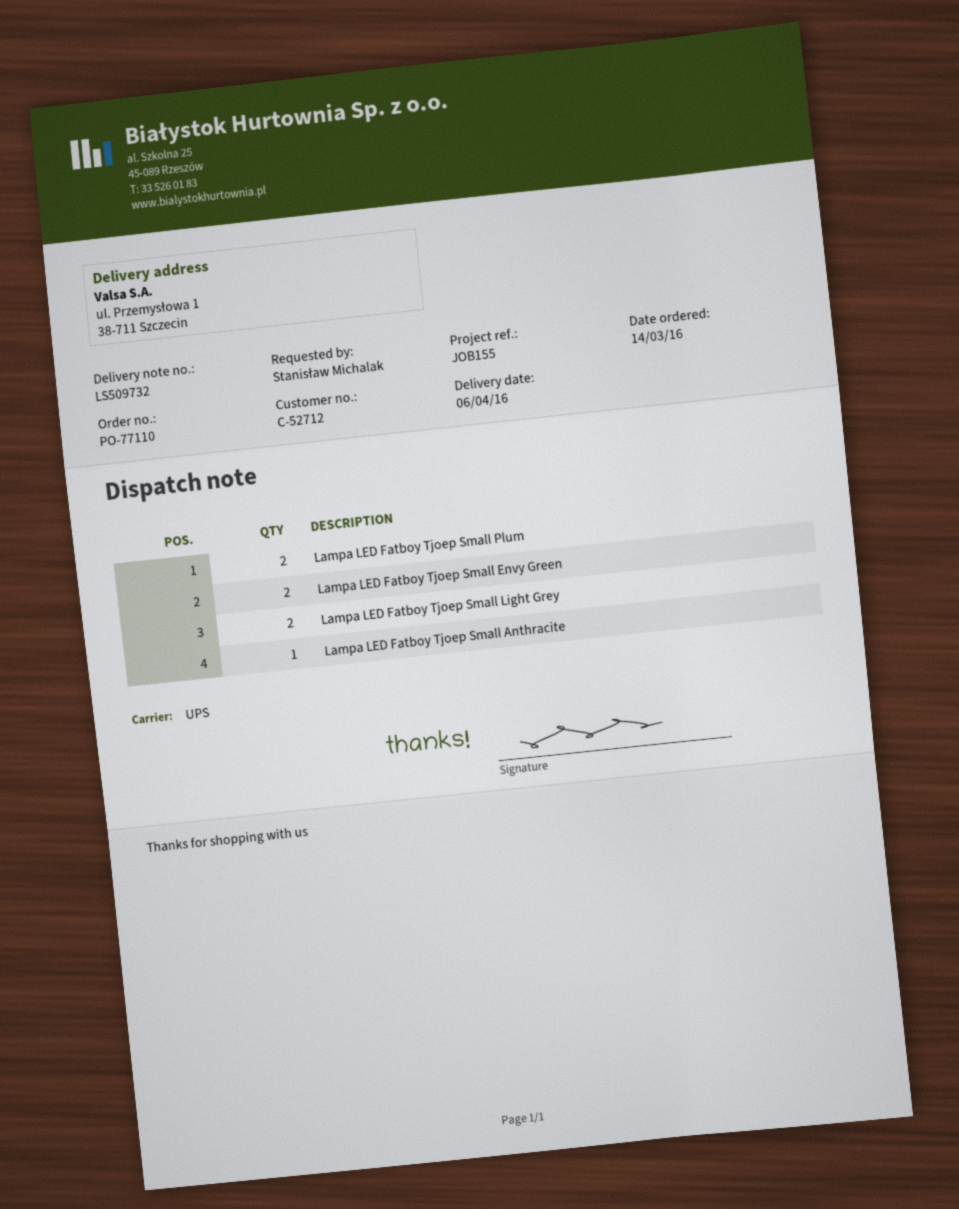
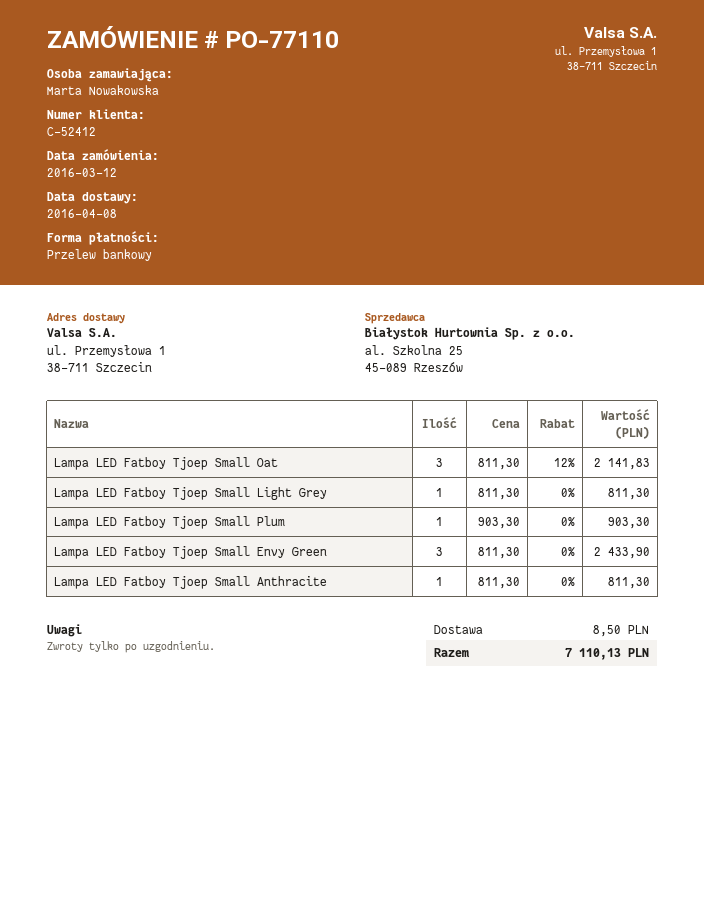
order date: 2016-03-14 -> 2016-03-12
delivery date: 2016-04-06 -> 2016-04-08
customer number: C-52712 -> C-52412
ordered by: Stanisław Michalak -> Marta Nowakowska
Lampa LED Fatboy Tjoep Small Plum: 2 -> 1
Lampa LED Fatboy Tjoep Small Envy Green: 2 -> 3
Lampa LED Fatboy Tjoep Small Light Grey: 2 -> 1
Lampa LED Fatboy Tjoep Small Oat: none -> 3

